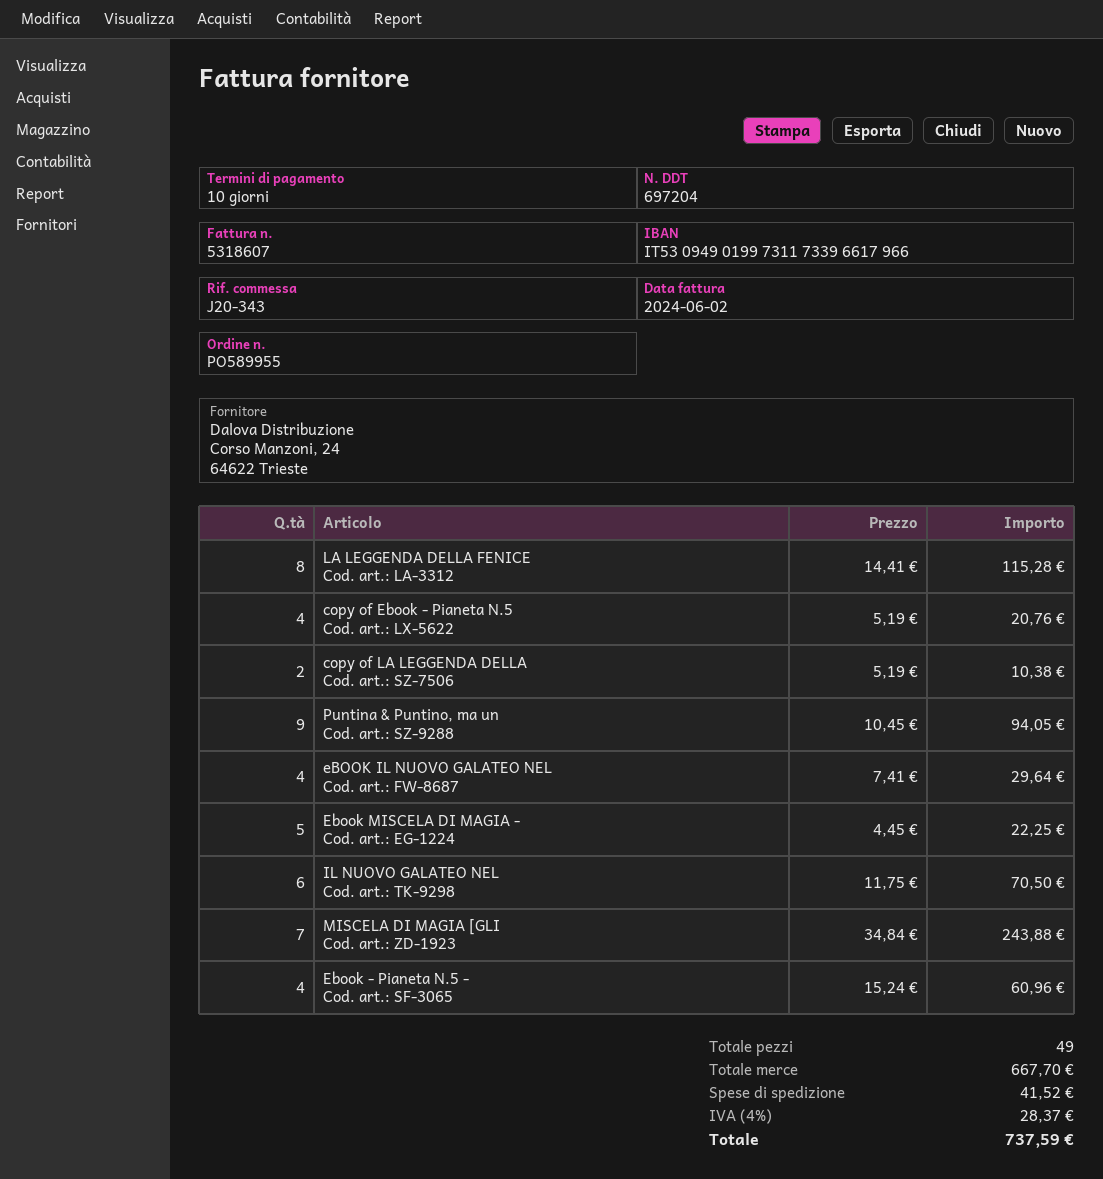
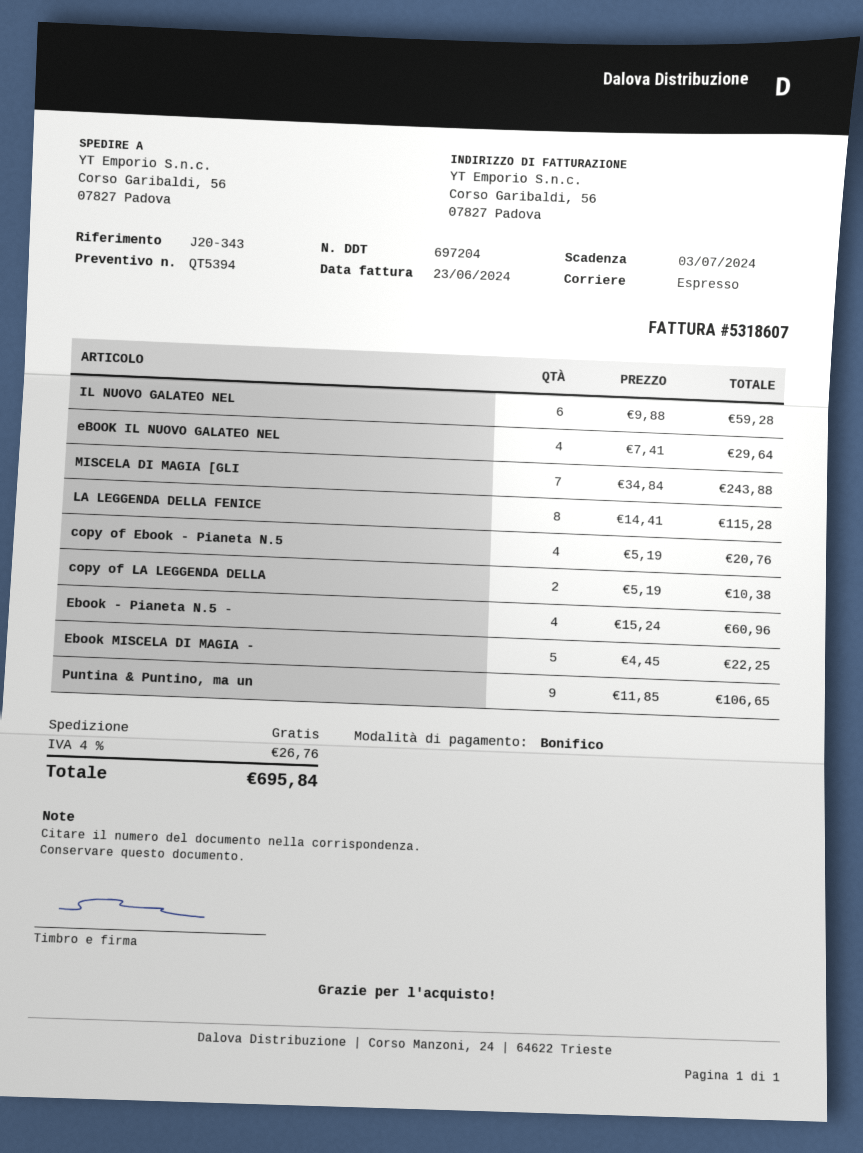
invoice date: 2024-06-02 -> 2024-06-23
Puntina & Puntino, ma un: 9 x 10.45 = 94.05 -> 9 x 11.85 = 106.65
IL NUOVO GALATEO NEL: 6 x 11.75 = 70.50 -> 6 x 9.88 = 59.28
shipping: 41.52 -> 0.00
tax: 4% = 28.37 -> 4% = 26.76
total: 737.59 -> 695.84

